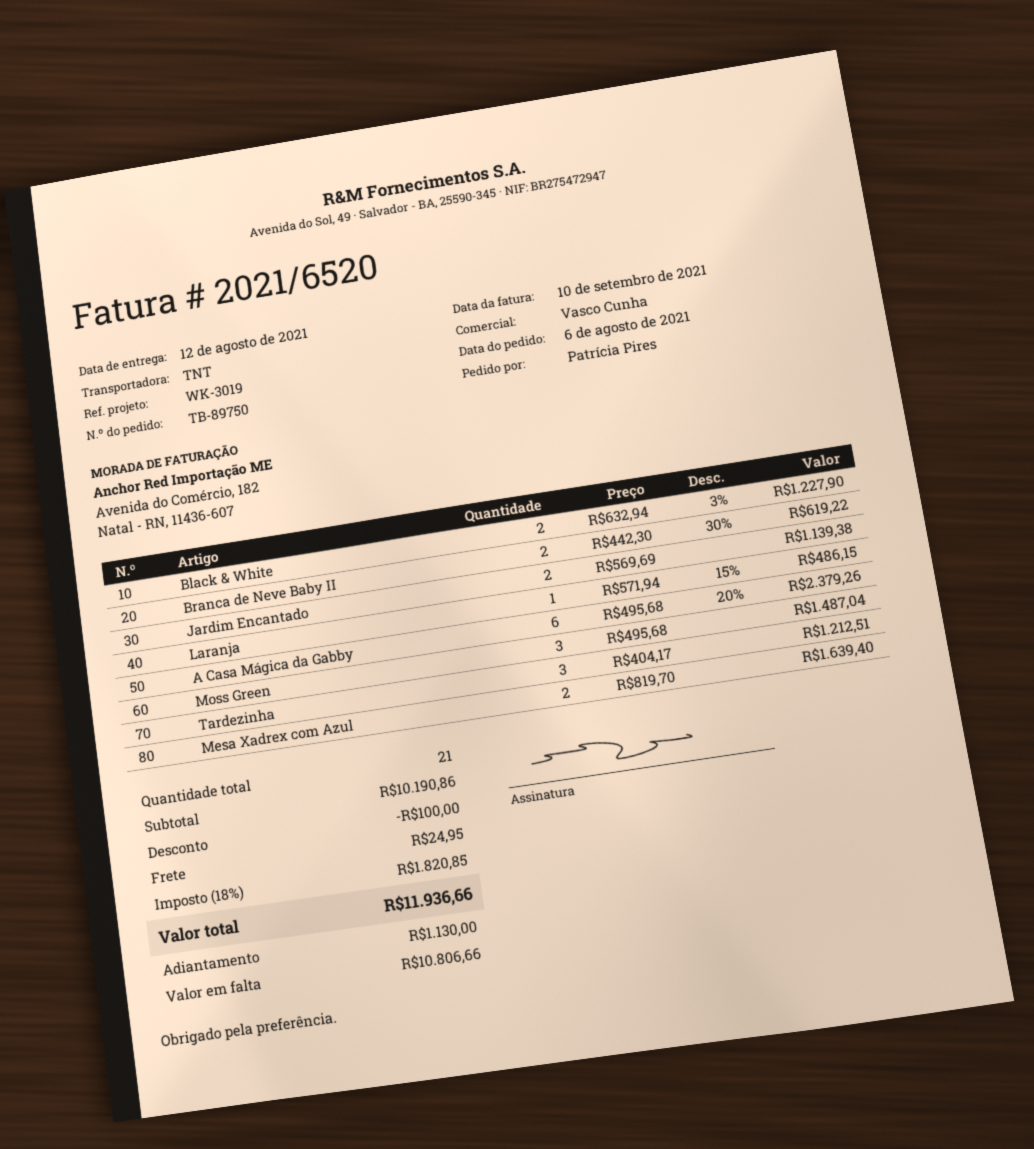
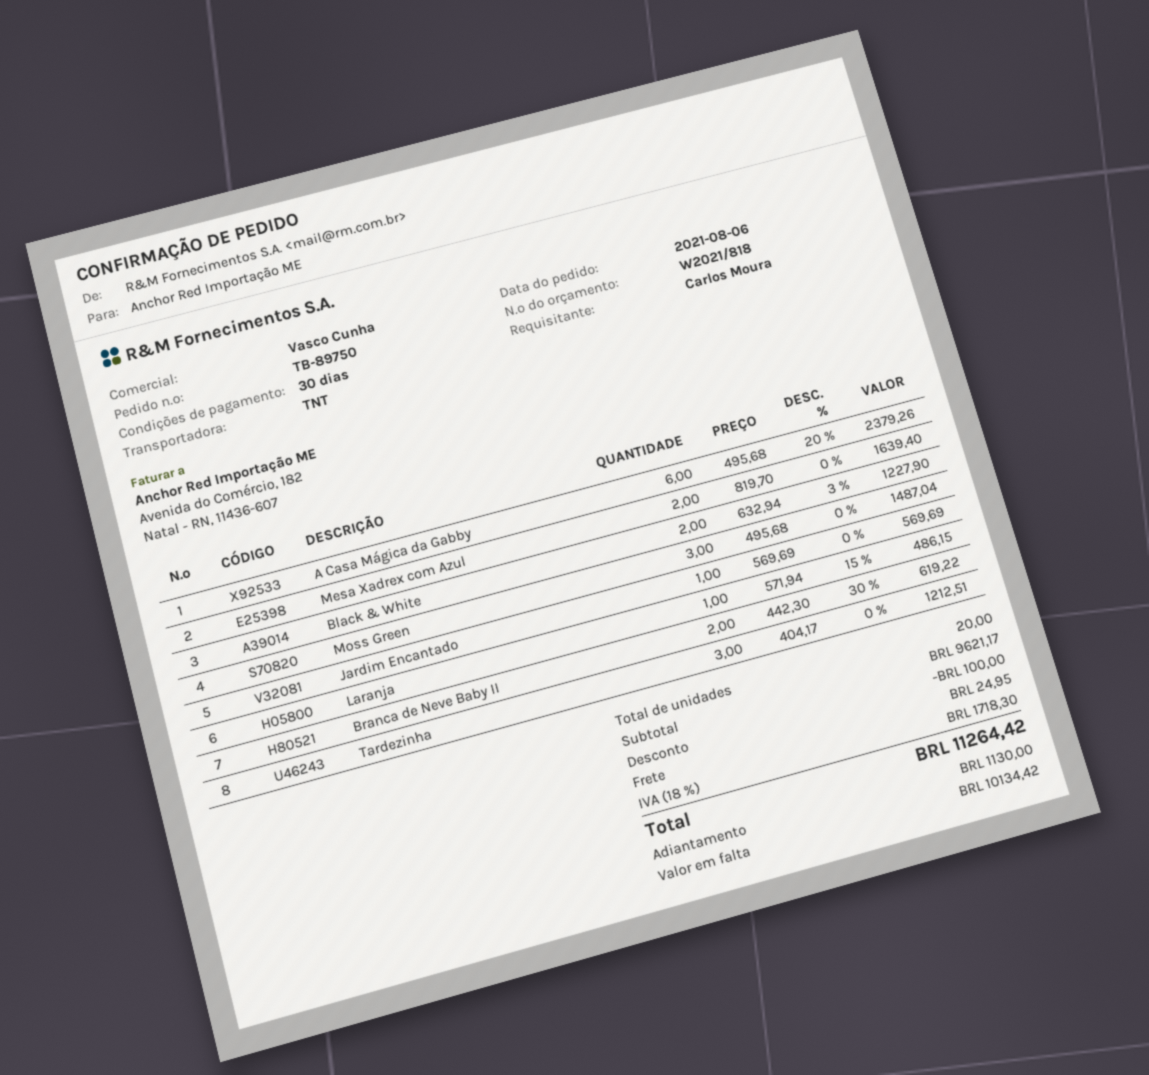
ordered by: Patrícia Pires -> Carlos Moura
Jardim Encantado: 2 x 569.69 = 1139.38 -> 1 x 569.69 = 569.69
total quantity: 21 -> 20
subtotal: 10190.86 -> 9621.17
tax: 18% = 1820.85 -> 18% = 1718.30
total: 11936.66 -> 11264.42
balance: 10806.66 -> 10134.42

